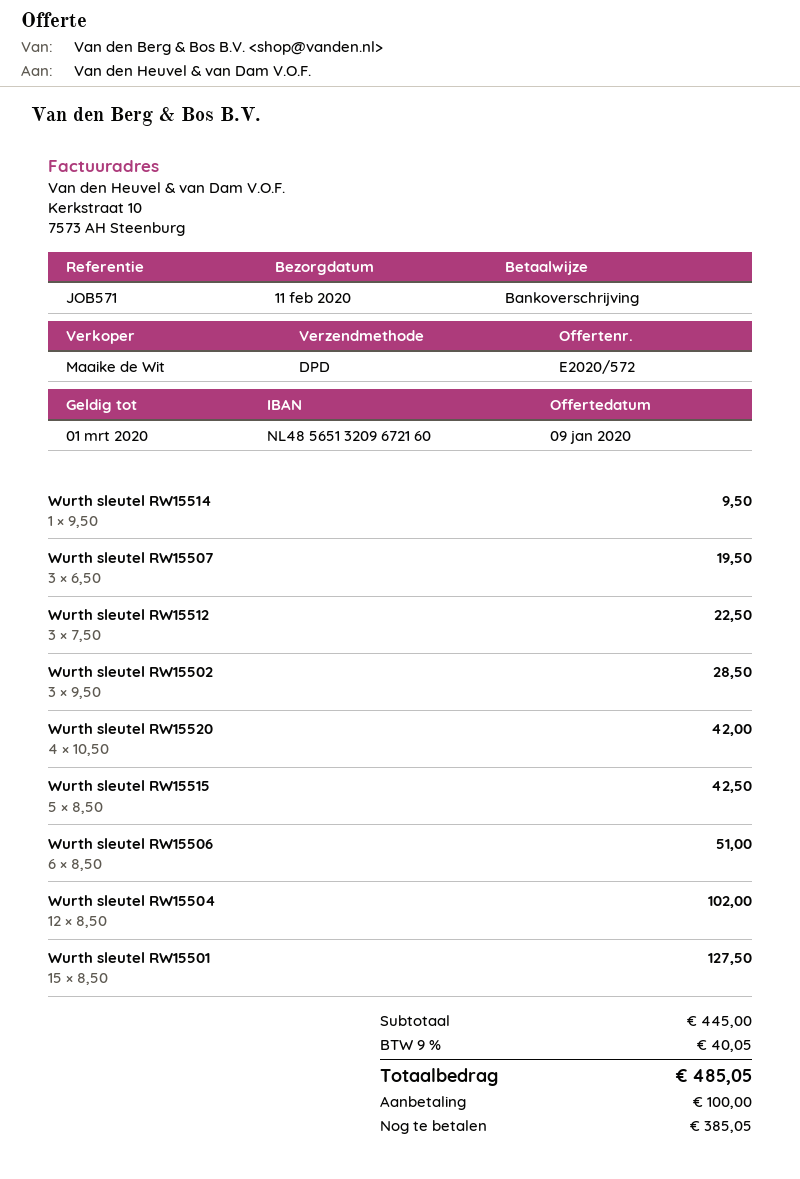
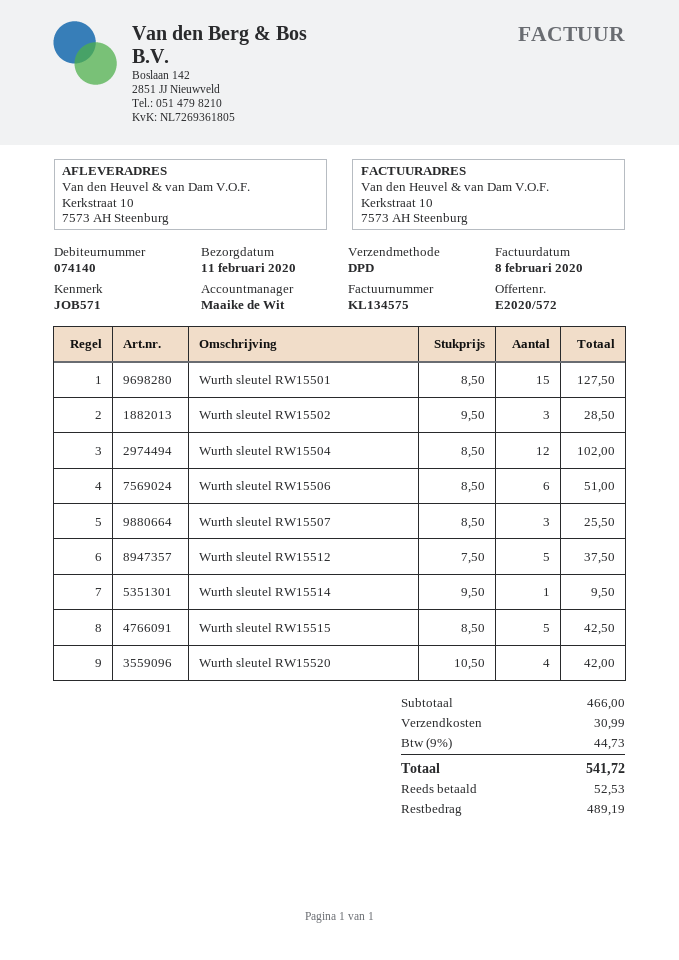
Wurth sleutel RW15507: 3 x 6.50 = 19.50 -> 3 x 8.50 = 25.50
Wurth sleutel RW15512: 3 x 7.50 = 22.50 -> 5 x 7.50 = 37.50
subtotal: 445.00 -> 466.00
shipping: none -> 30.99
tax: 9% = 40.05 -> 9% = 44.73
total: 485.05 -> 541.72
deposit: 100.00 -> 52.53
balance: 385.05 -> 489.19

